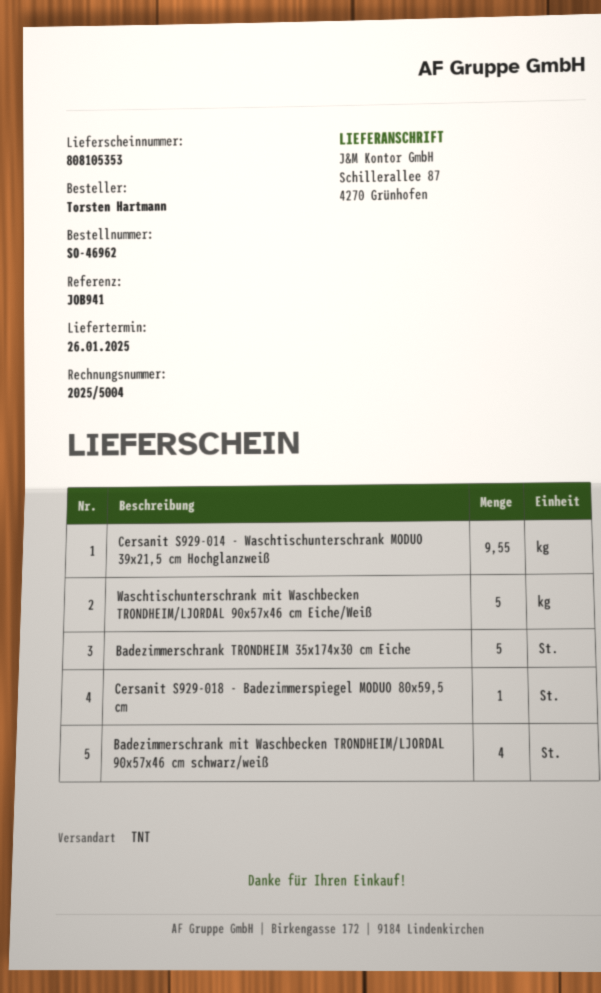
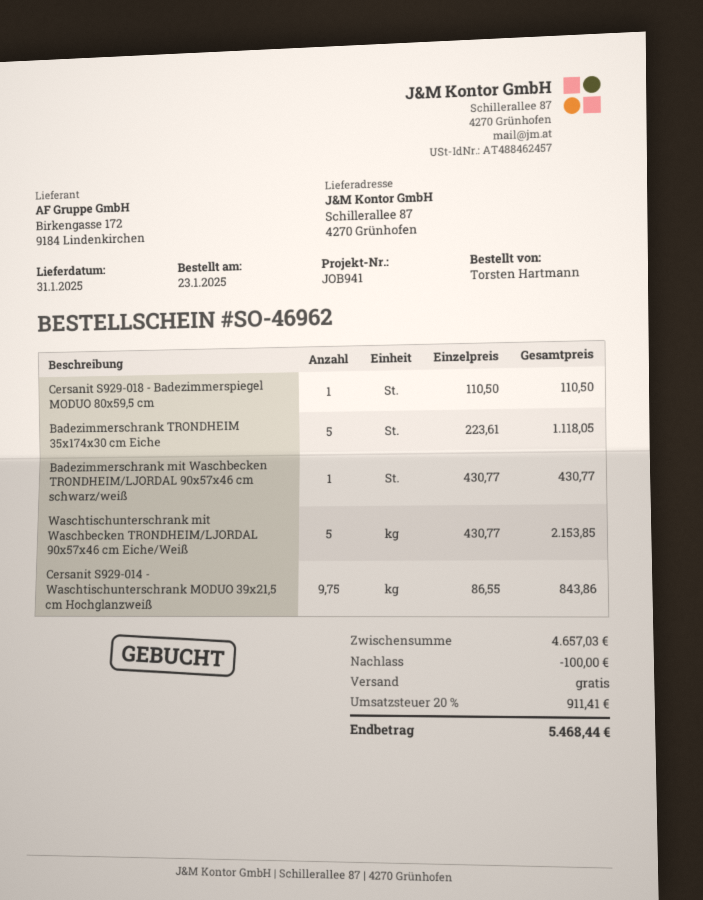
delivery date: 2025-01-26 -> 2025-01-31
Cersanit S929-014 - Waschtischunterschrank MODUO 39x21,5 cm Hochglanzweiß: 9.55 -> 9.75
Badezimmerschrank mit Waschbecken TRONDHEIM/LJORDAL 90x57x46 cm schwarz/weiß: 4 -> 1

